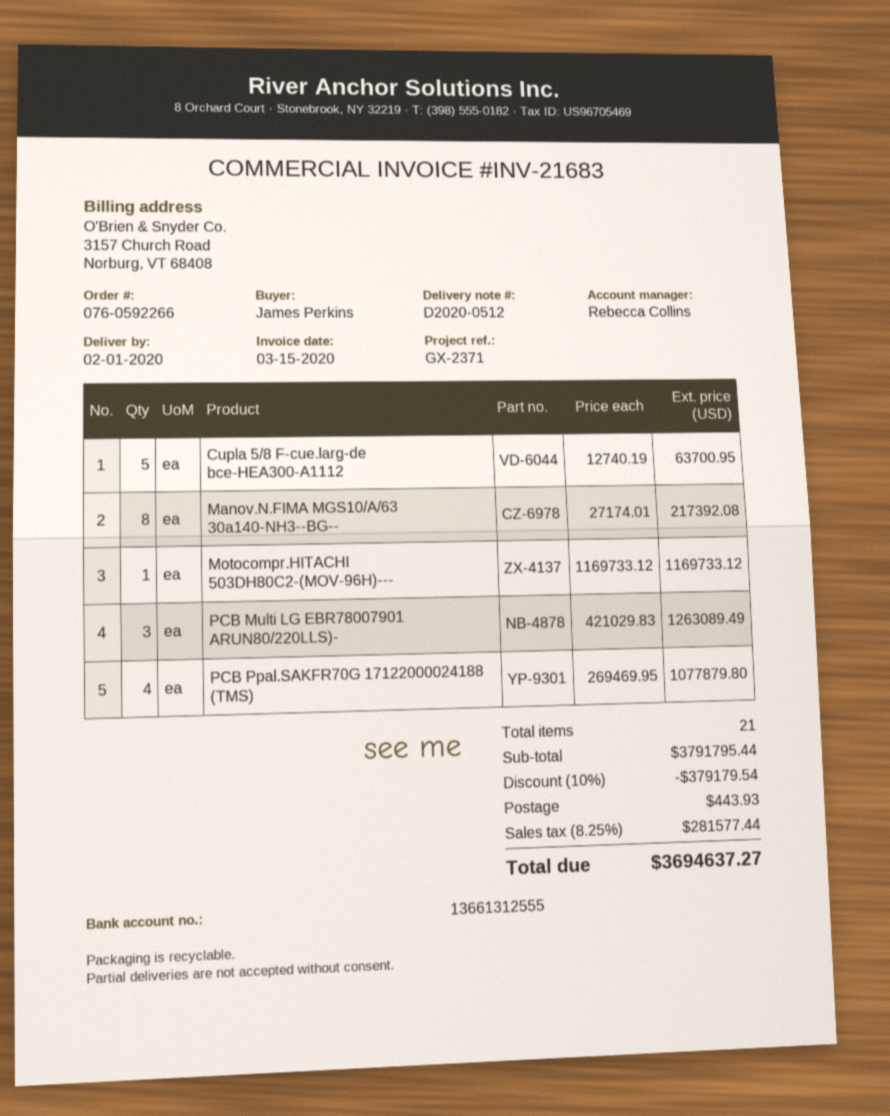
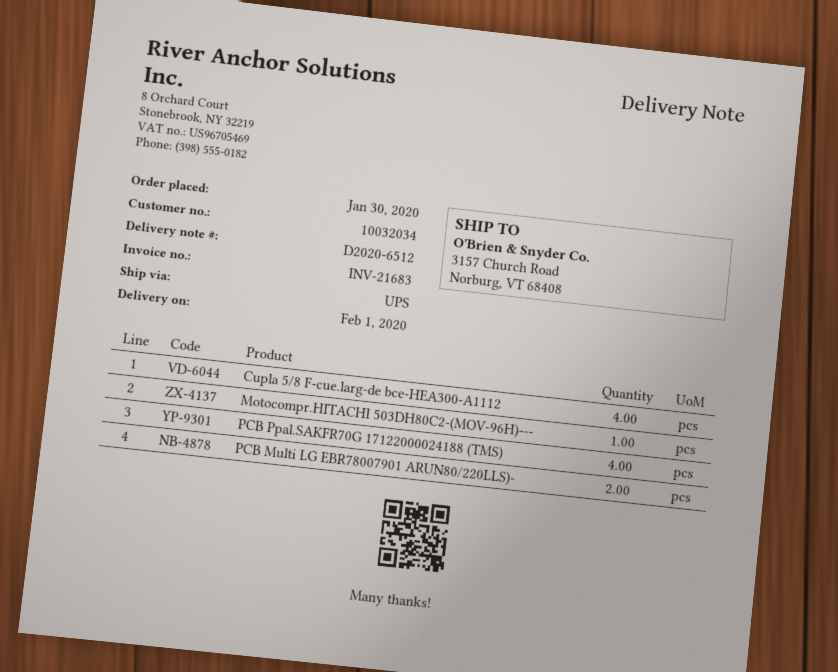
delivery note number: D2020-0512 -> D2020-6512
Cupla 5/8 F-cue.larg-de bce-HEA300-A1112: 5 -> 4
Manov.N.FIMA MGS10/A/63 30a140-NH3--BG--: 8 -> none
PCB Multi LG EBR78007901 ARUN80/220LLS)-: 3 -> 2

